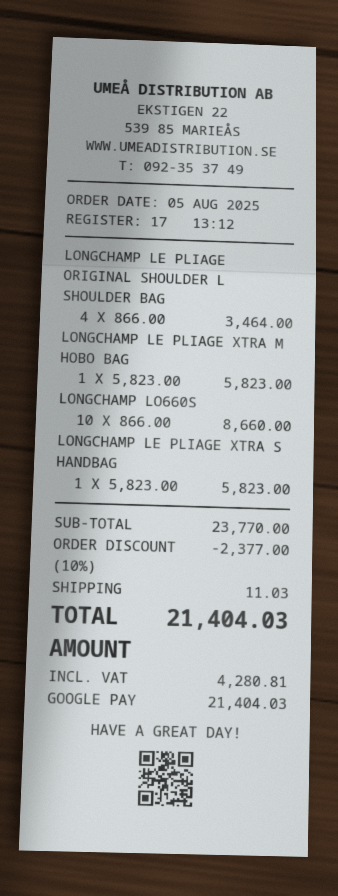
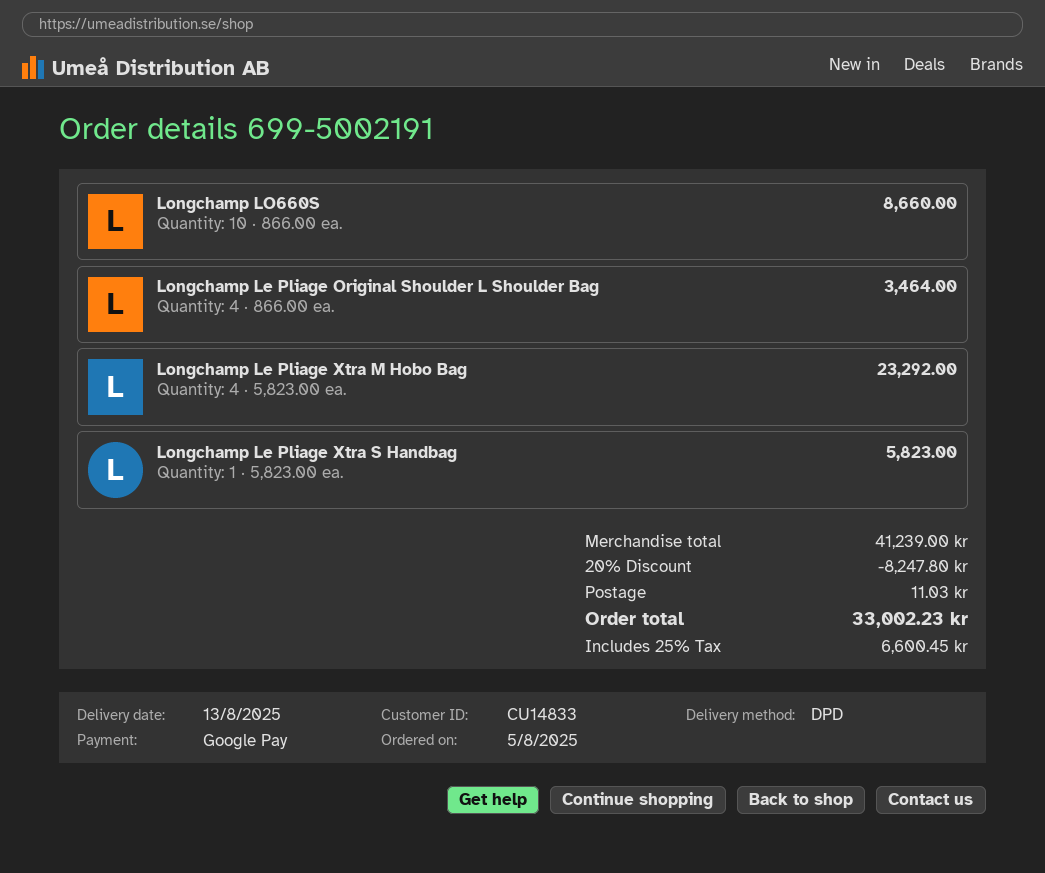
LONGCHAMP LE PLIAGE XTRA M HOBO BAG: 1 x 5823.00 = 5823.00 -> 4 x 5823.00 = 23292.00
subtotal: 23770.00 -> 41239.00
discount: 10% = 2377.00 -> 20% = 8247.80
tax: 4280.81 -> 6600.45
total: 21404.03 -> 33002.23

